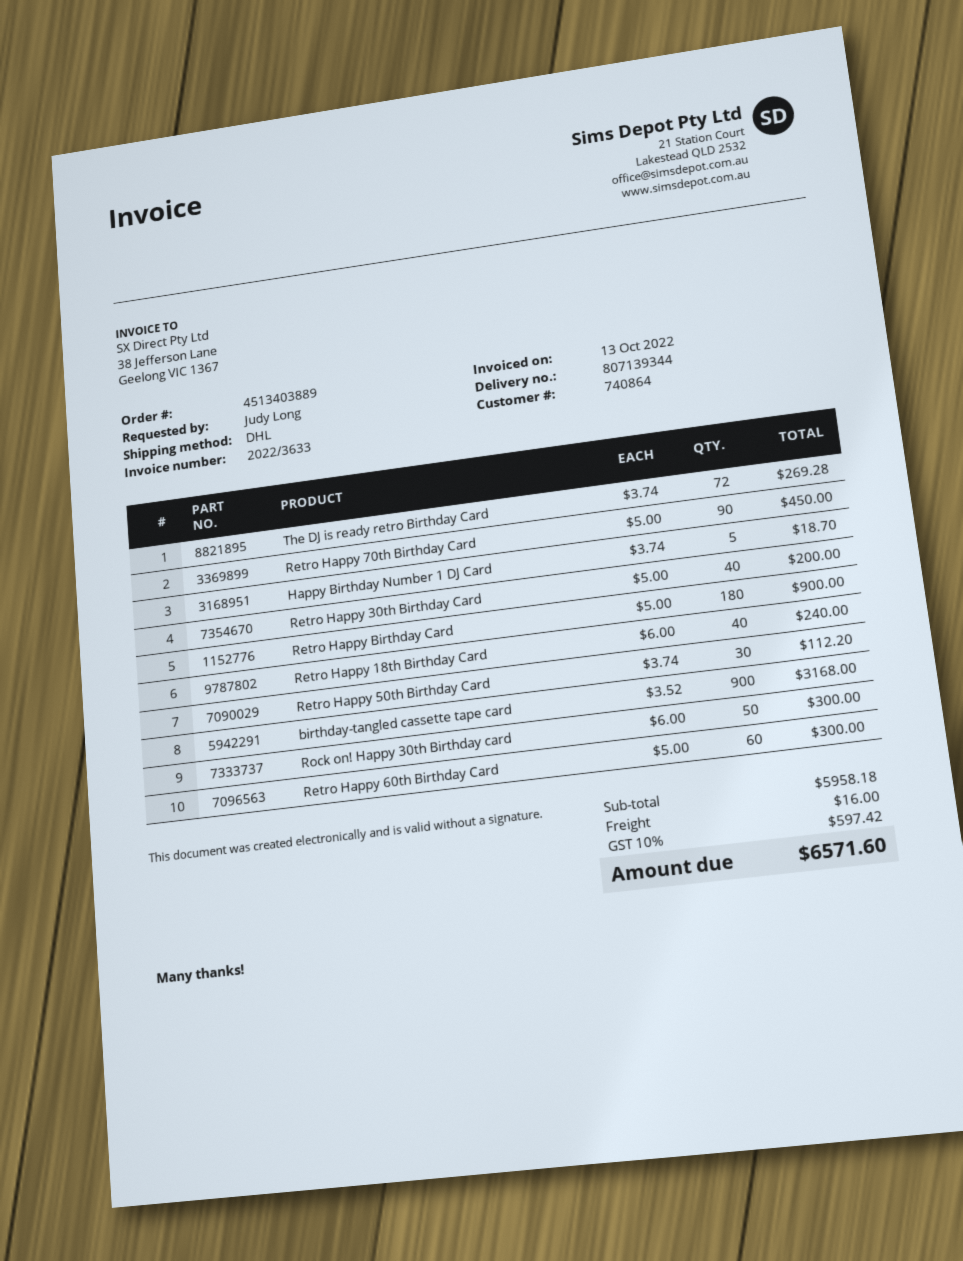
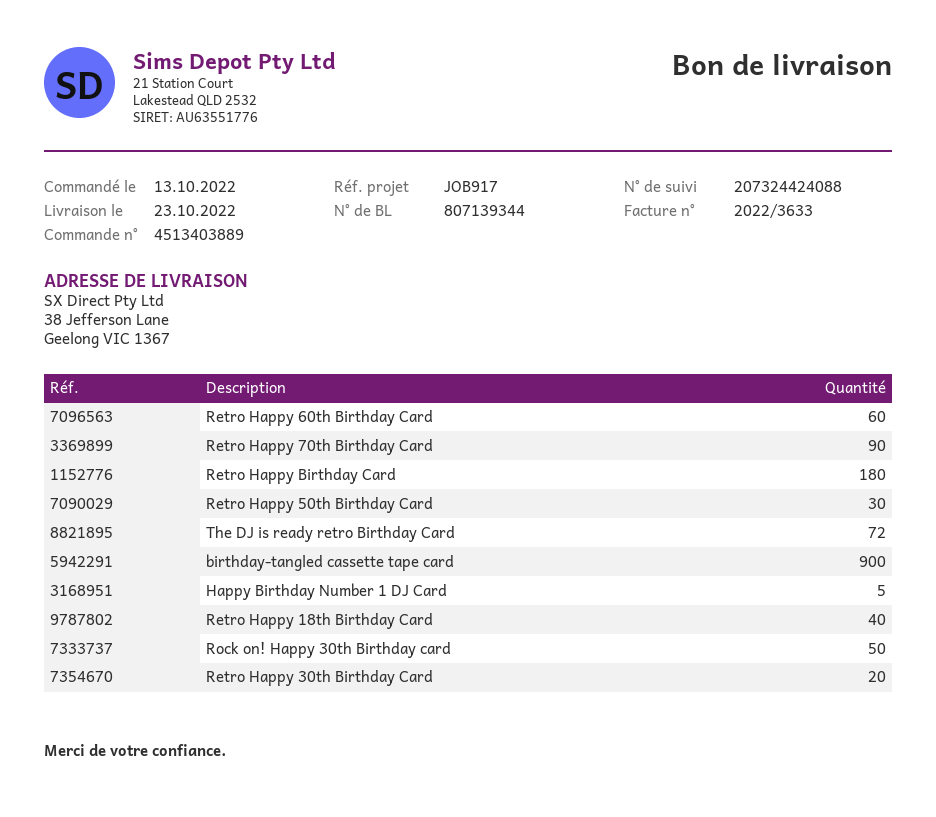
Retro Happy 30th Birthday Card: 40 -> 20

